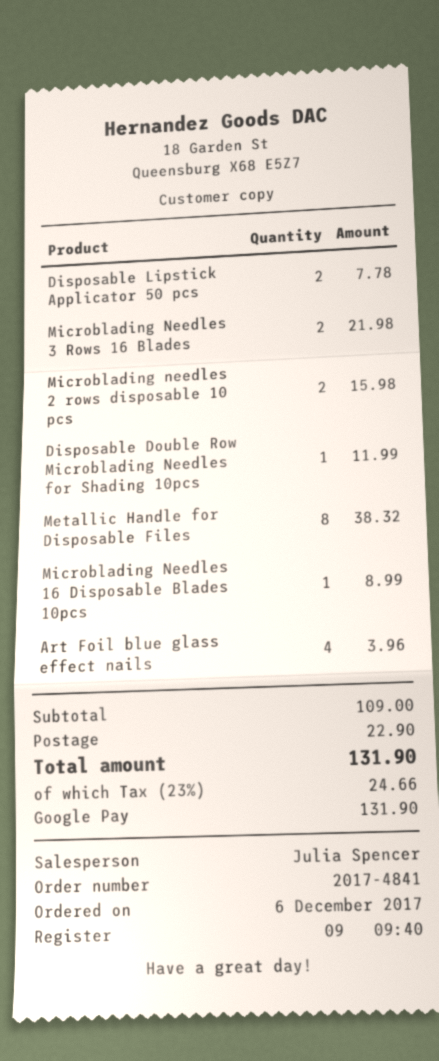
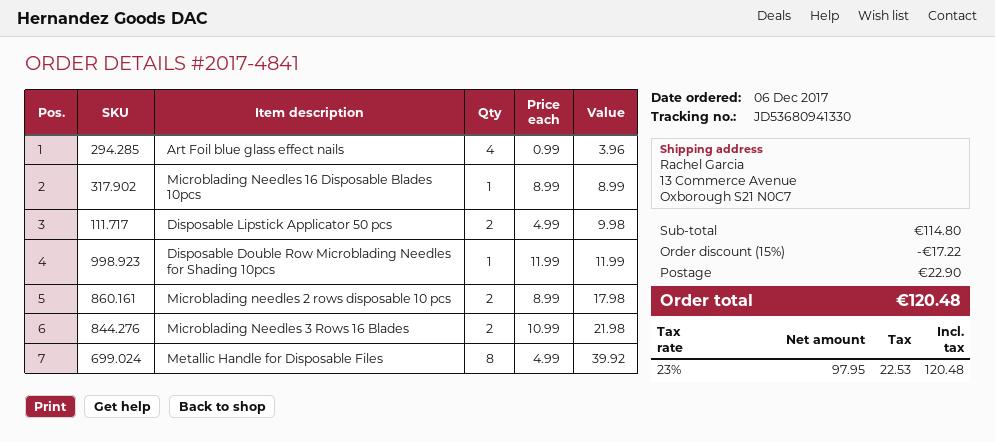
Disposable Lipstick Applicator 50 pcs: 2 for 7.78 -> 2 for 9.98
Microblading needles 2 rows disposable 10 pcs: 2 for 15.98 -> 2 for 17.98
Metallic Handle for Disposable Files: 8 for 38.32 -> 8 for 39.92
subtotal: 109.00 -> 114.80
discount: none -> 15% = 17.22
tax: 23% = 24.66 -> 23% = 22.53
total: 131.90 -> 120.48

